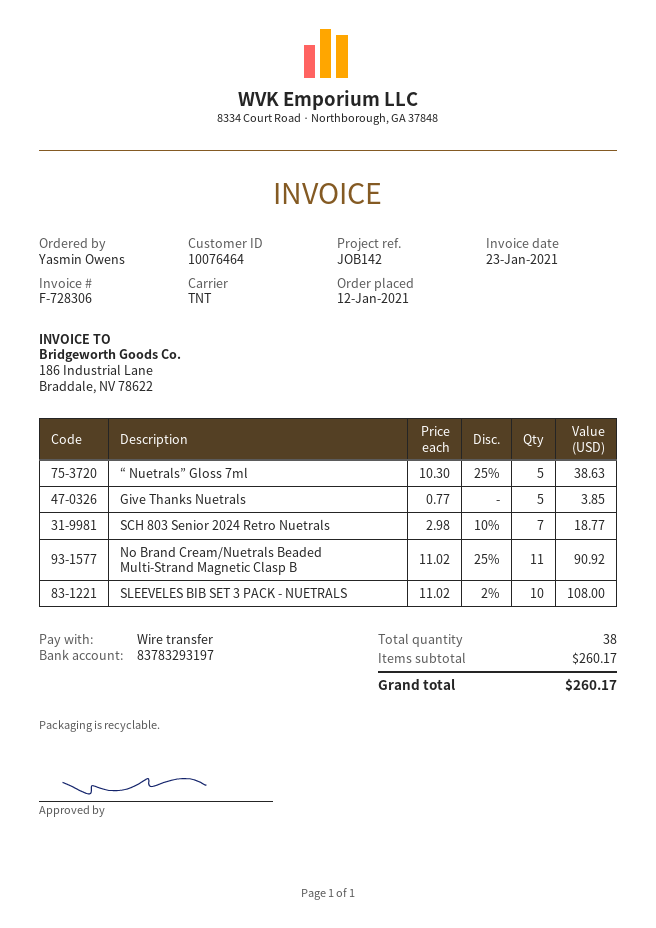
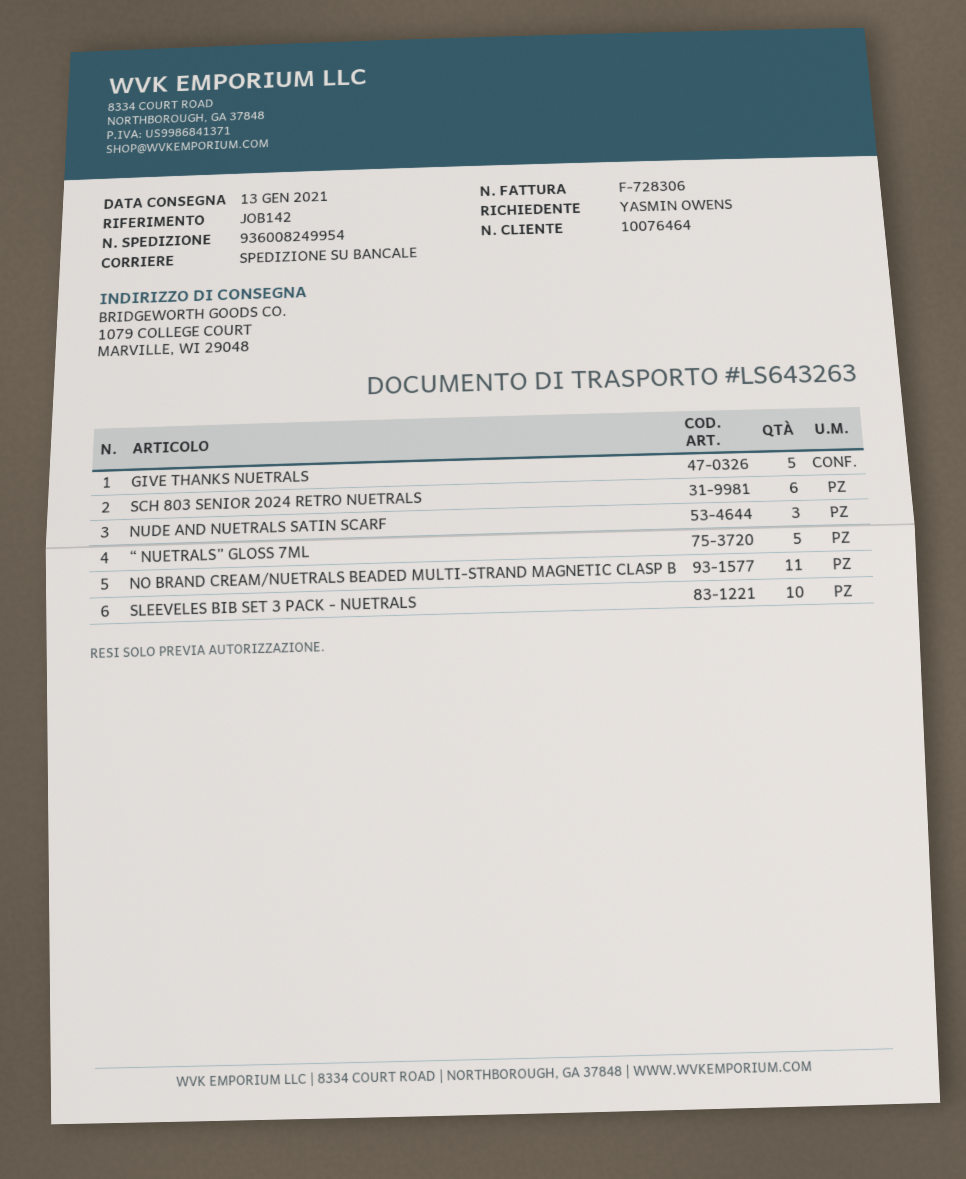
shipping method: TNT -> pallet freight
SCH 803 Senior 2024 Retro Nuetrals: 7 -> 6
NUDE AND NUETRALS SATIN SCARF: none -> 3

